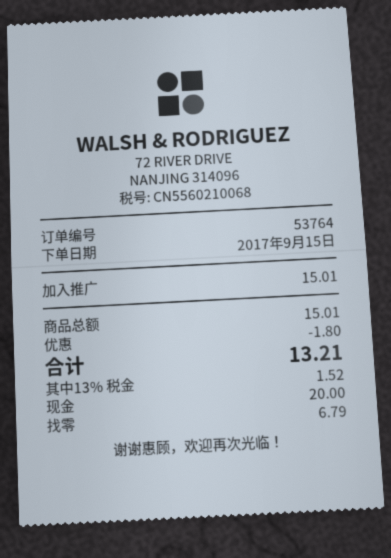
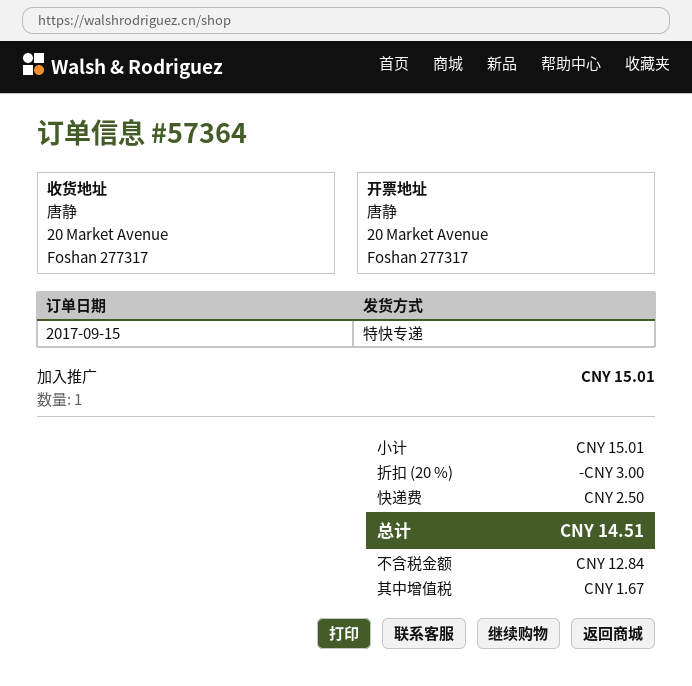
order number: 53764 -> 57364
discount: 1.80 -> 3.00
shipping: none -> 2.50
tax: 1.52 -> 1.67
total: 13.21 -> 14.51

